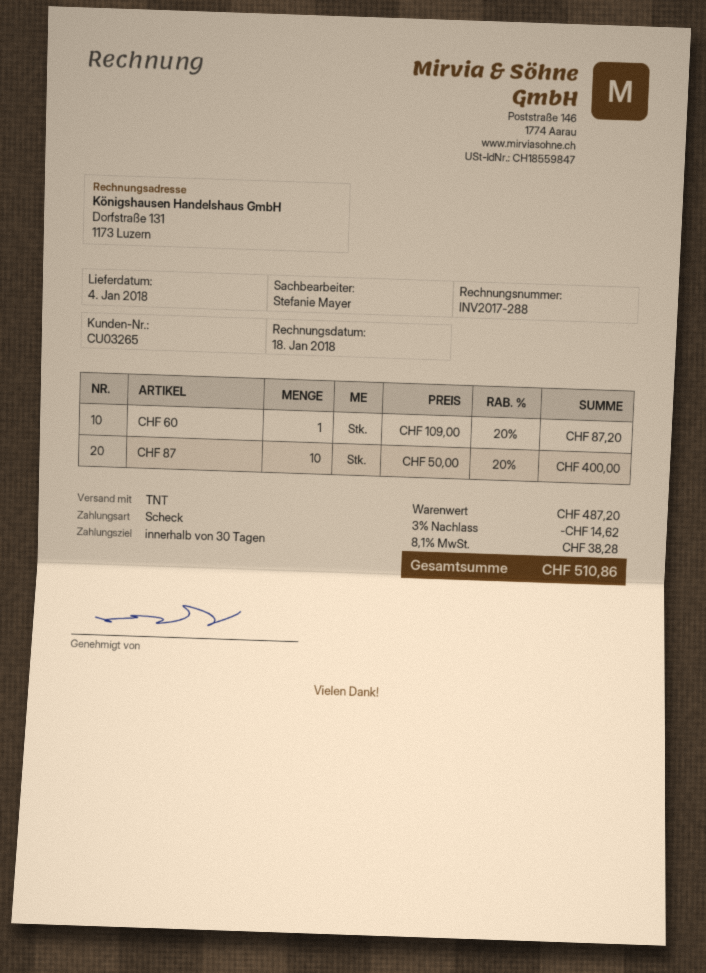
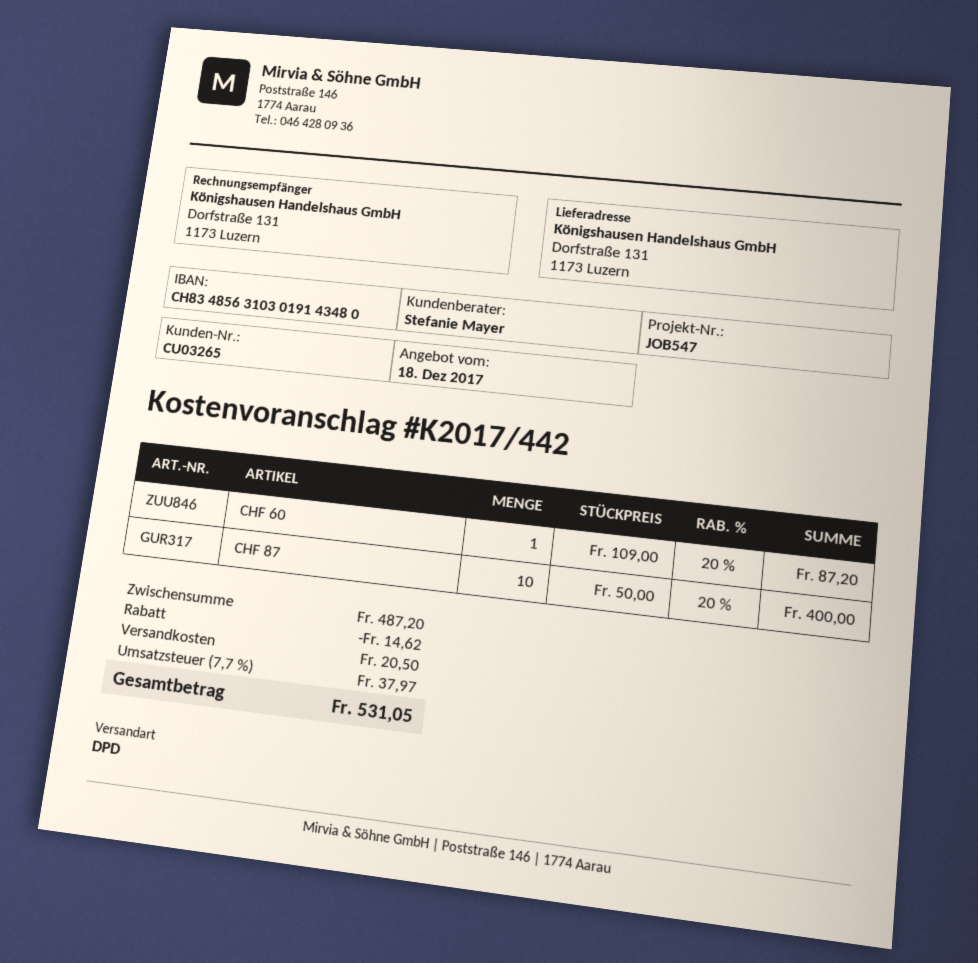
shipping method: TNT -> DPD
shipping: none -> 20.50
tax: 8.1% = 38.28 -> 7.7% = 37.97
total: 510.86 -> 531.05

